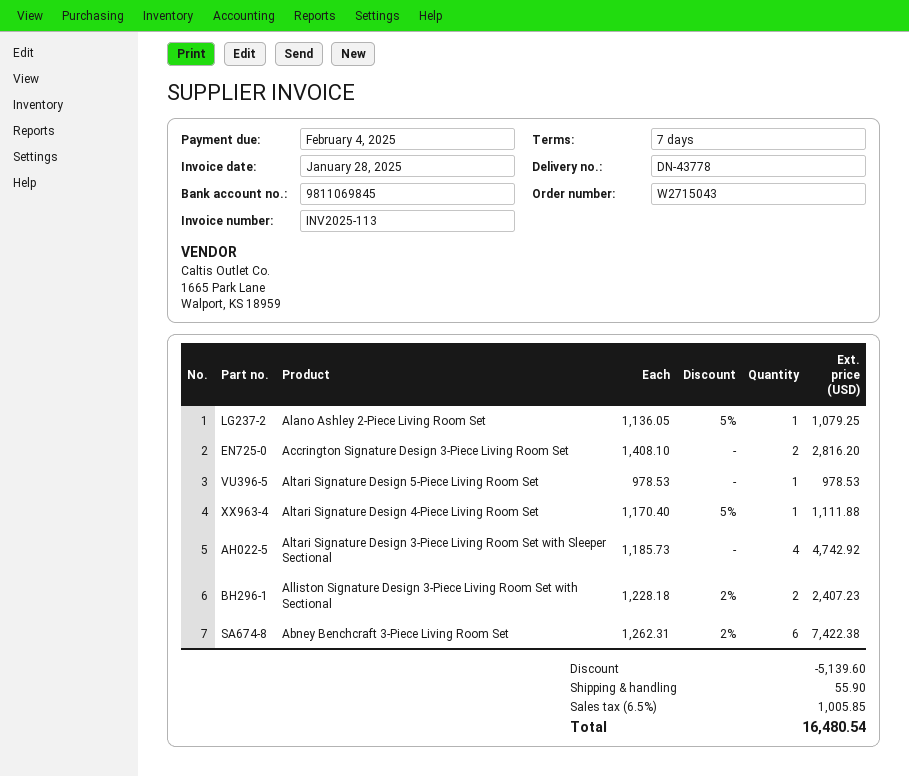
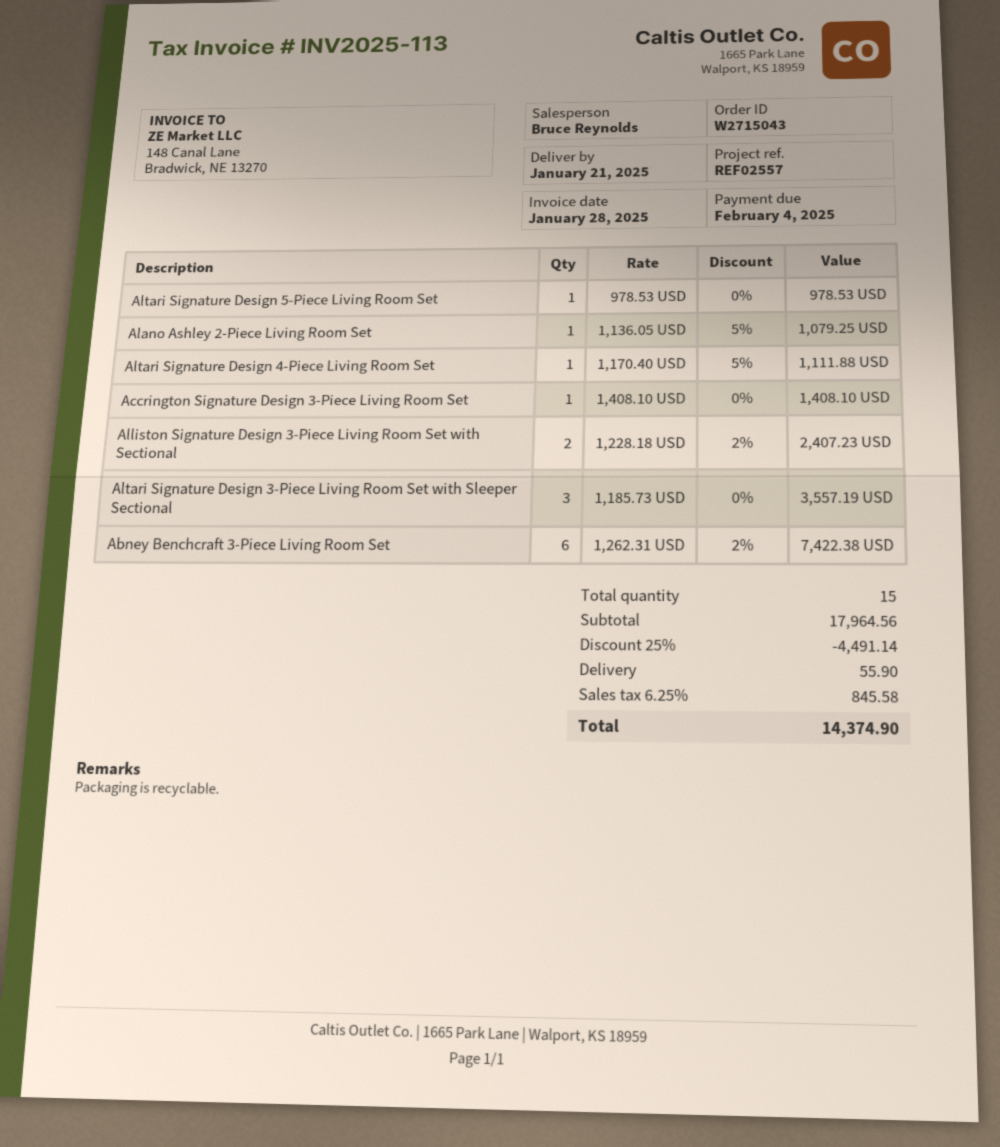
Accrington Signature Design 3-Piece Living Room Set: 2 x 1408.10 = 2816.20 -> 1 x 1408.10 = 1408.10
Altari Signature Design 3-Piece Living Room Set with Sleeper Sectional: 4 x 1185.73 = 4742.92 -> 3 x 1185.73 = 3557.19
discount: 5139.60 -> 4491.14
tax: 6.5% = 1005.85 -> 6.25% = 845.58
total: 16480.54 -> 14374.90

